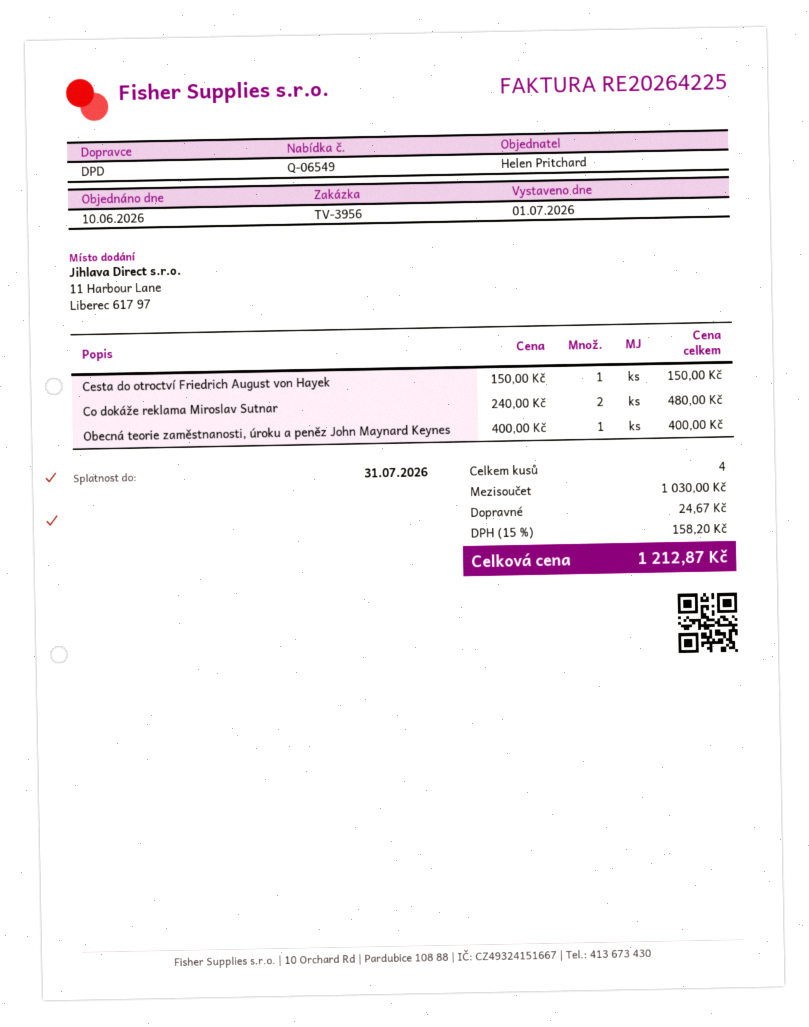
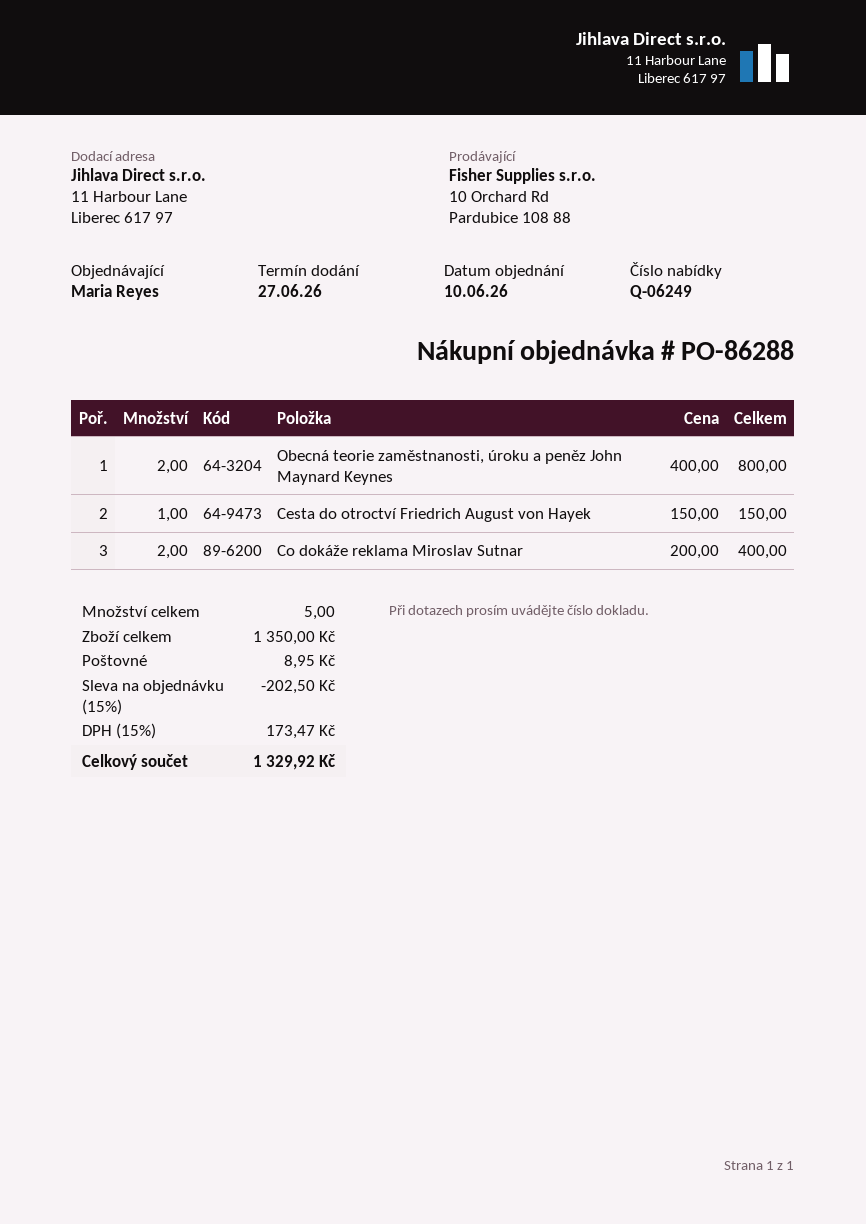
quote number: Q-06549 -> Q-06249
ordered by: Helen Pritchard -> Maria Reyes
Co dokáže reklama Miroslav Sutnar: 2 x 240.00 = 480.00 -> 2 x 200.00 = 400.00
Obecná teorie zaměstnanosti, úroku a peněz John Maynard Keynes: 1 x 400.00 = 400.00 -> 2 x 400.00 = 800.00
total quantity: 4 -> 5
subtotal: 1030.00 -> 1350.00
discount: none -> 15% = 202.50
shipping: 24.67 -> 8.95
tax: 15% = 158.20 -> 15% = 173.47
total: 1212.87 -> 1329.92

